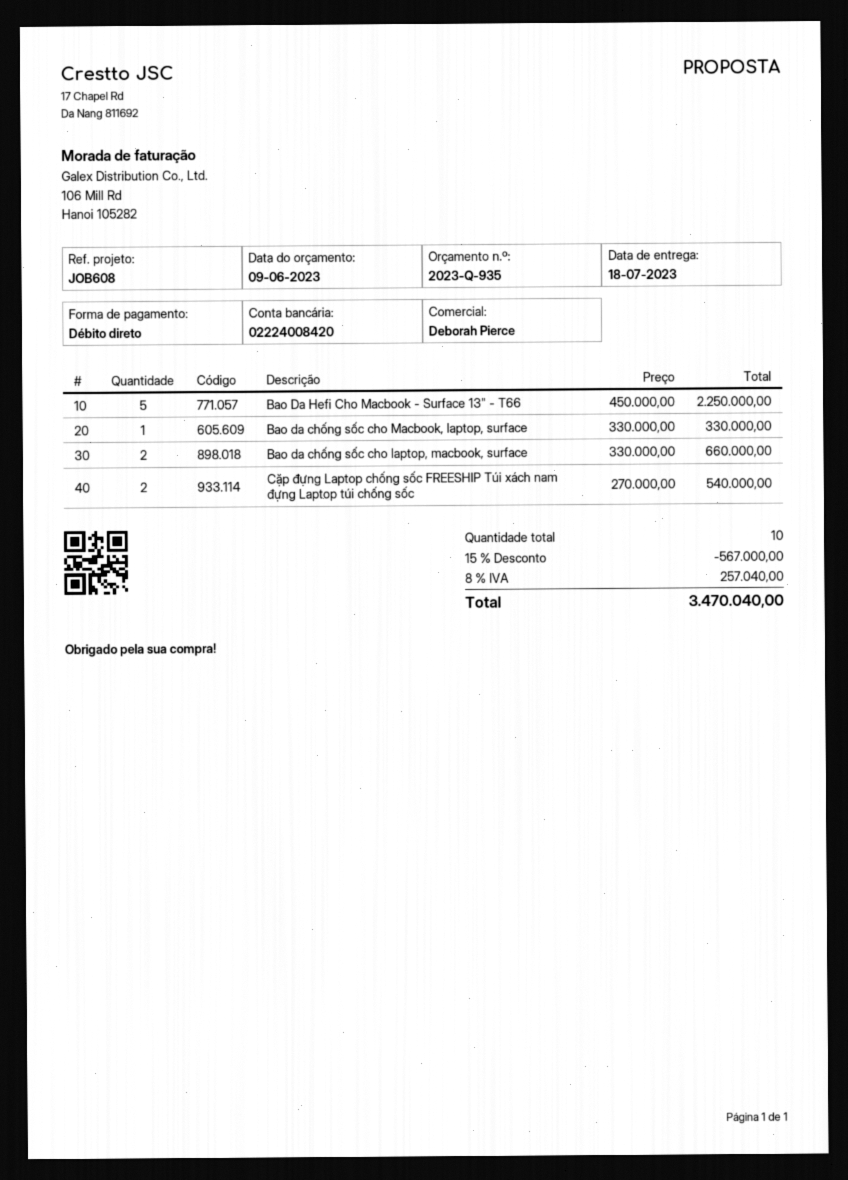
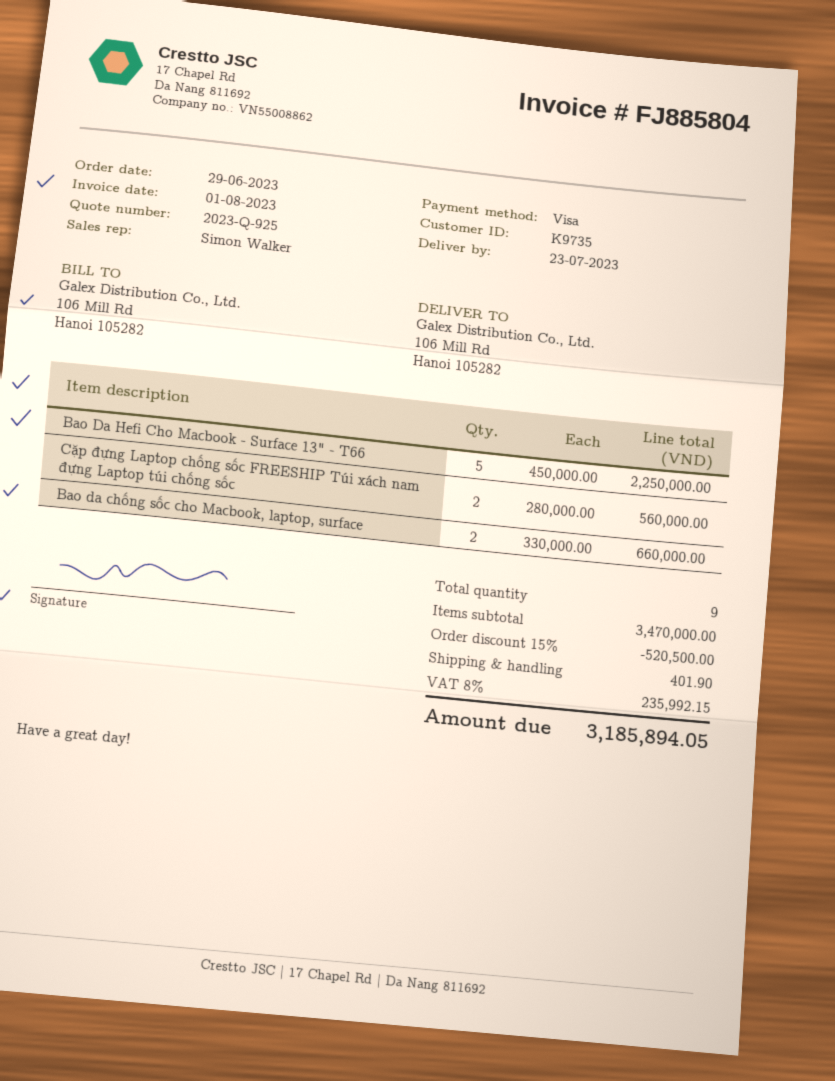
quote number: 2023-Q-935 -> 2023-Q-925
delivery date: 2023-07-18 -> 2023-07-23
sales rep: Deborah Pierce -> Simon Walker
payment method: direct debit -> Visa
Bao da chống sốc cho Macbook, laptop, surface: 1 x 330000.00 = 330000.00 -> 2 x 330000.00 = 660000.00
Bao da chống sốc cho laptop, macbook, surface: 2 x 330000.00 = 660000.00 -> none
Cặp đựng Laptop chống sốc FREESHIP Túi xách nam đựng Laptop túi chống sốc: 2 x 270000.00 = 540000.00 -> 2 x 280000.00 = 560000.00
total quantity: 10 -> 9
discount: 15% = 567000.00 -> 15% = 520500.00
shipping: none -> 401.90
tax: 8% = 257040.00 -> 8% = 235992.15
total: 3470040.00 -> 3185894.05

